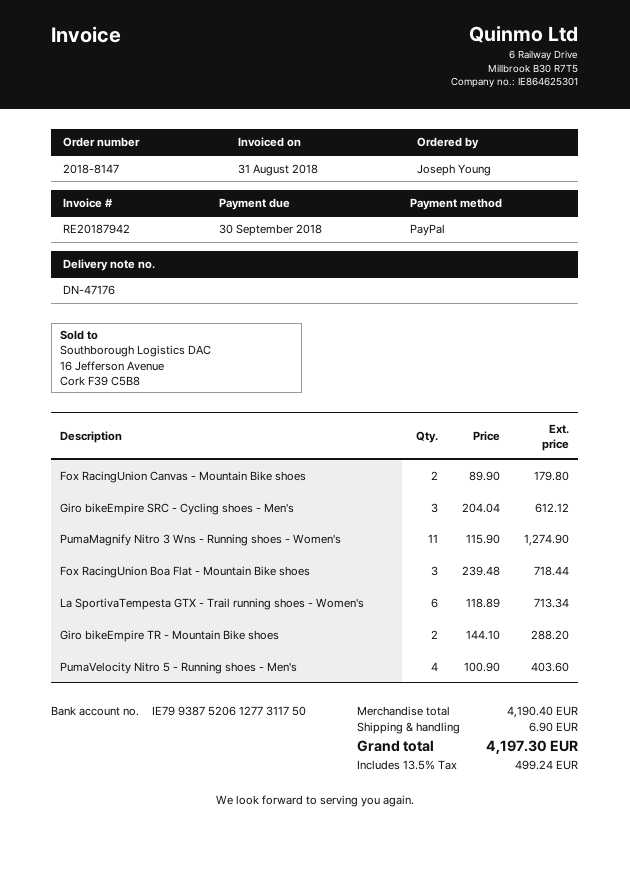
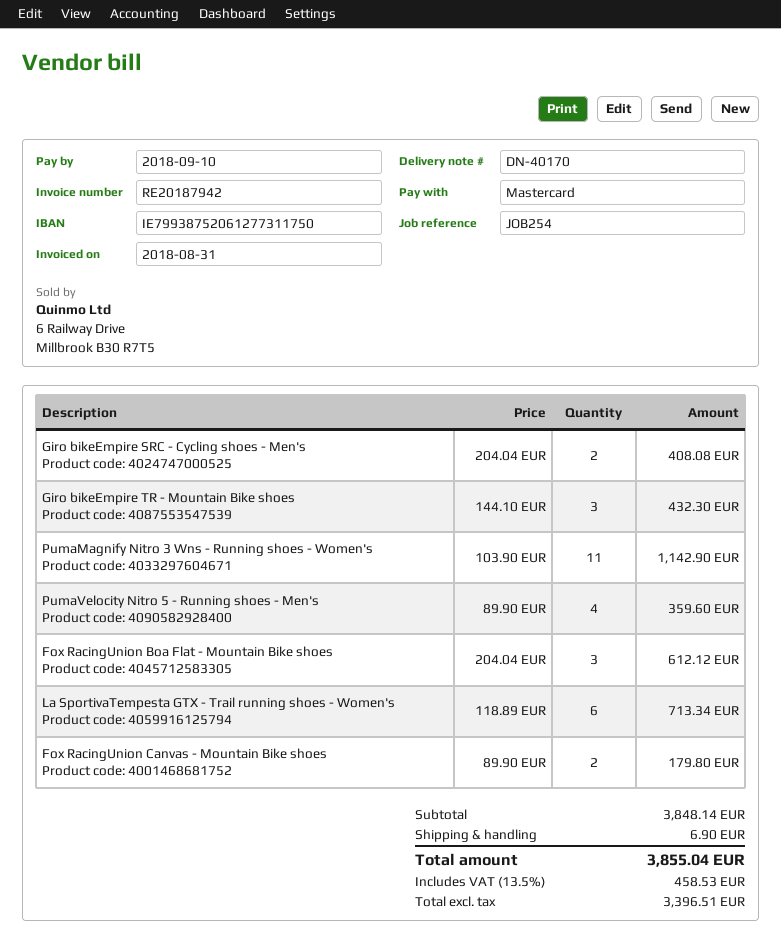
delivery note number: DN-47176 -> DN-40170
due date: 2018-09-30 -> 2018-09-10
payment method: PayPal -> Mastercard
Giro bikeEmpire SRC - Cycling shoes - Men's: 3 x 204.04 = 612.12 -> 2 x 204.04 = 408.08
PumaMagnify Nitro 3 Wns - Running shoes - Women's: 11 x 115.90 = 1274.90 -> 11 x 103.90 = 1142.90
Fox RacingUnion Boa Flat - Mountain Bike shoes: 3 x 239.48 = 718.44 -> 3 x 204.04 = 612.12
Giro bikeEmpire TR - Mountain Bike shoes: 2 x 144.10 = 288.20 -> 3 x 144.10 = 432.30
PumaVelocity Nitro 5 - Running shoes - Men's: 4 x 100.90 = 403.60 -> 4 x 89.90 = 359.60
subtotal: 4190.40 -> 3848.14
tax: 13.5% = 499.24 -> 13.5% = 458.53
total: 4197.30 -> 3855.04

